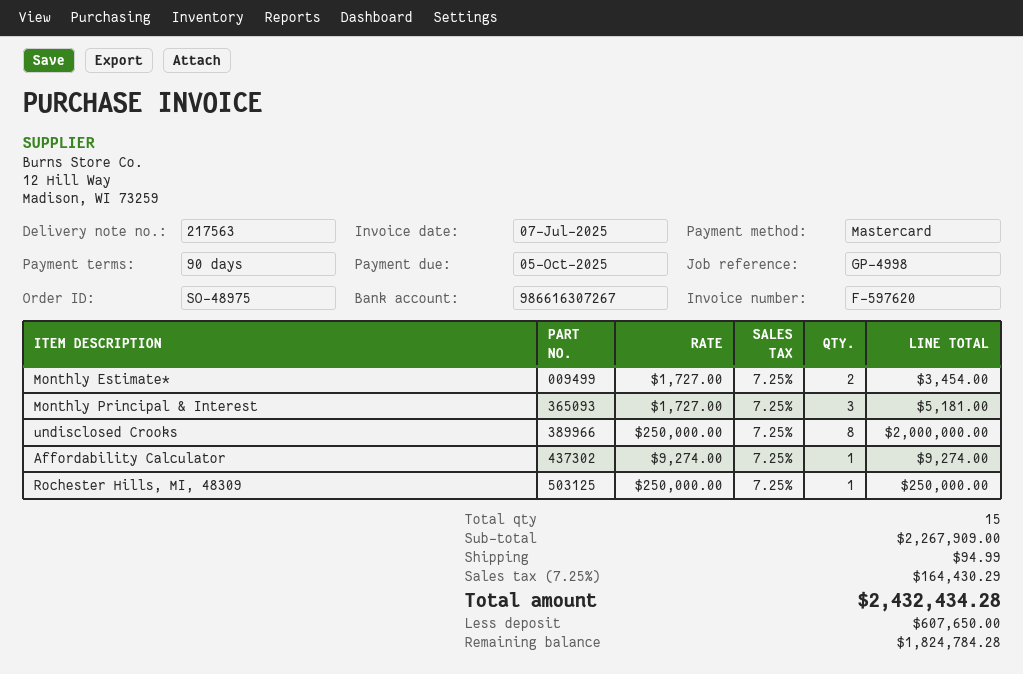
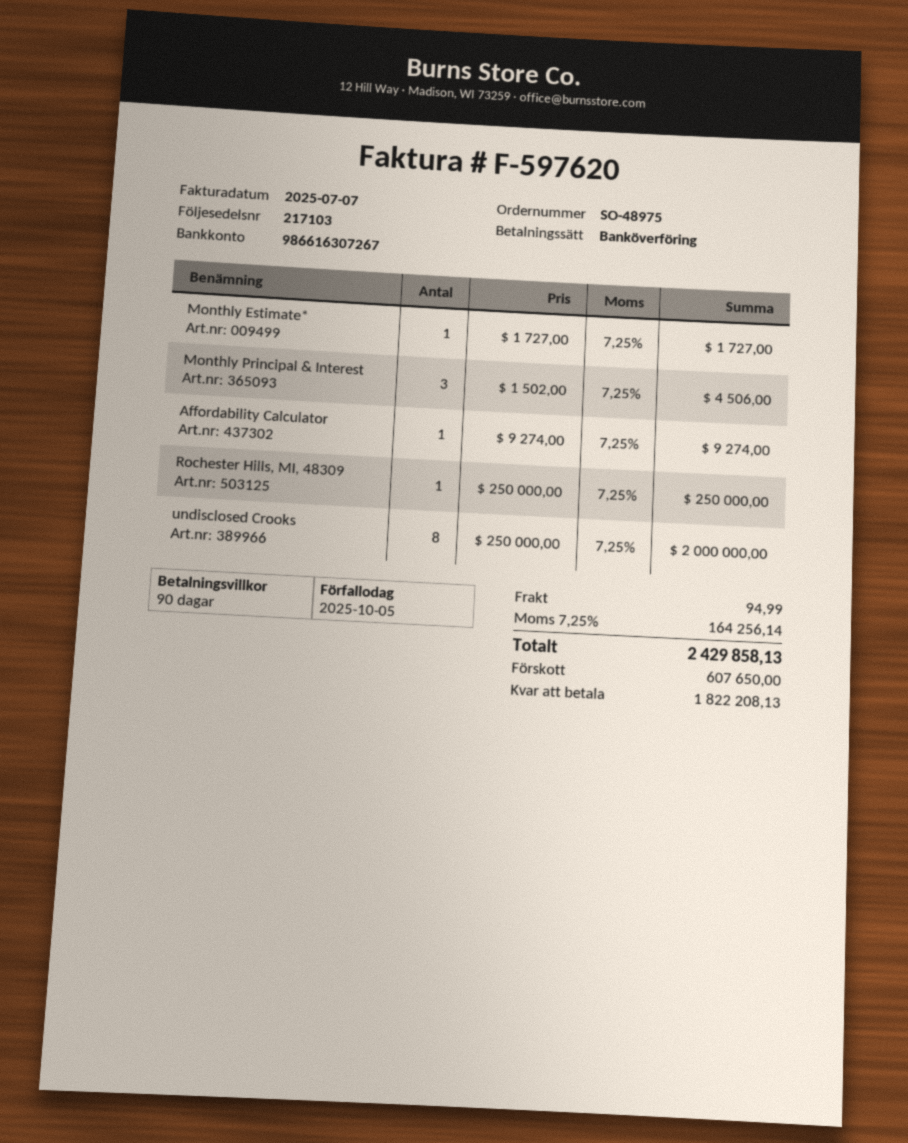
delivery note number: 217563 -> 217103
payment method: Mastercard -> bank transfer
Monthly Estimate*: 2 x 1727.00 = 3454.00 -> 1 x 1727.00 = 1727.00
Monthly Principal & Interest: 3 x 1727.00 = 5181.00 -> 3 x 1502.00 = 4506.00
tax: 7.25% = 164430.29 -> 7.25% = 164256.14
total: 2432434.28 -> 2429858.13
balance: 1824784.28 -> 1822208.13

